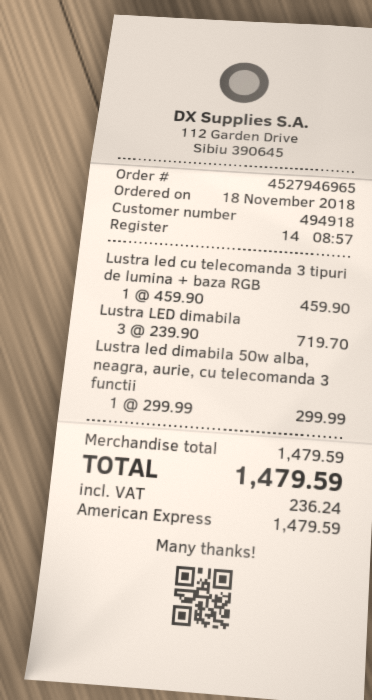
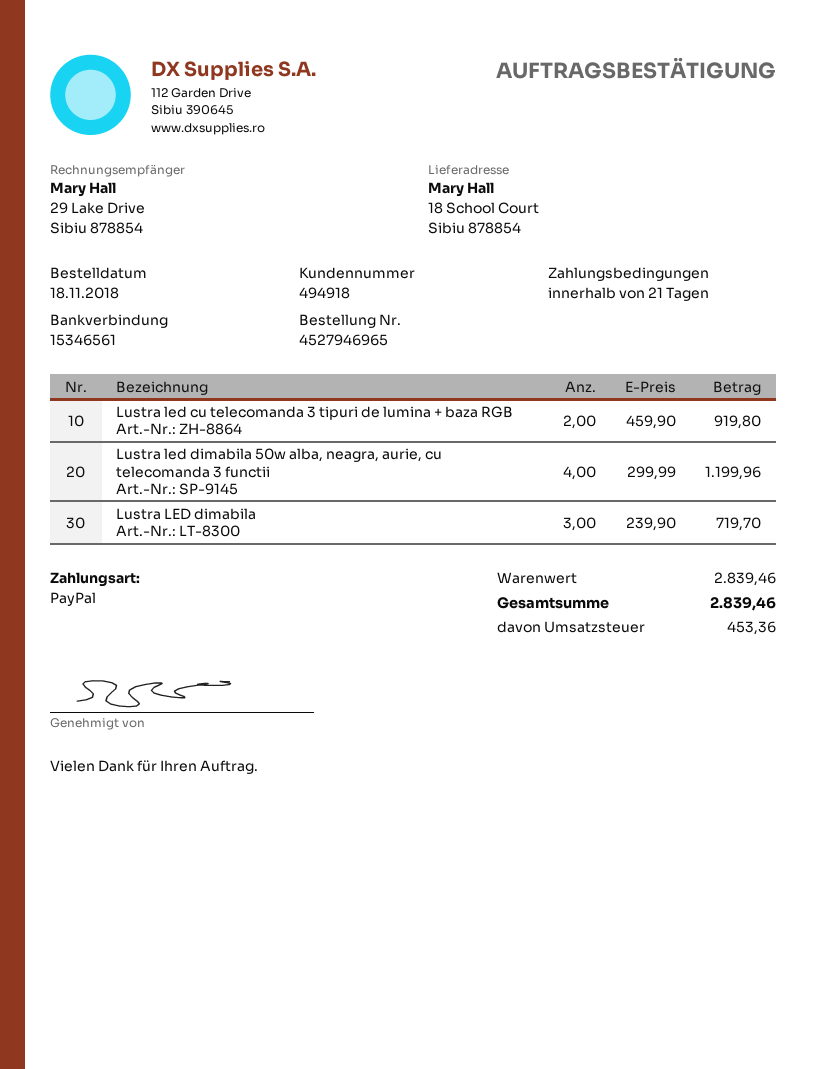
payment method: American Express -> PayPal
Lustra led cu telecomanda 3 tipuri de lumina + baza RGB: 1 x 459.90 = 459.90 -> 2 x 459.90 = 919.80
Lustra led dimabila 50w alba, neagra, aurie, cu telecomanda 3 functii: 1 x 299.99 = 299.99 -> 4 x 299.99 = 1199.96
subtotal: 1479.59 -> 2839.46
tax: 236.24 -> 453.36
total: 1479.59 -> 2839.46

